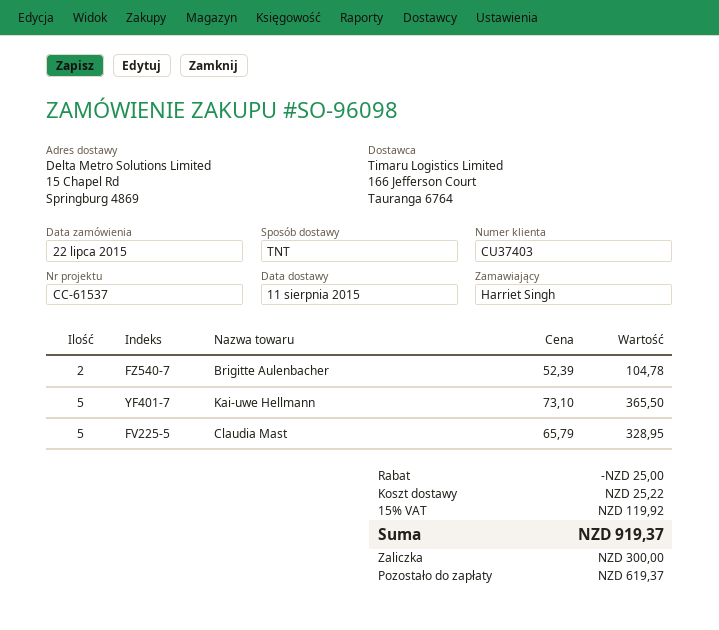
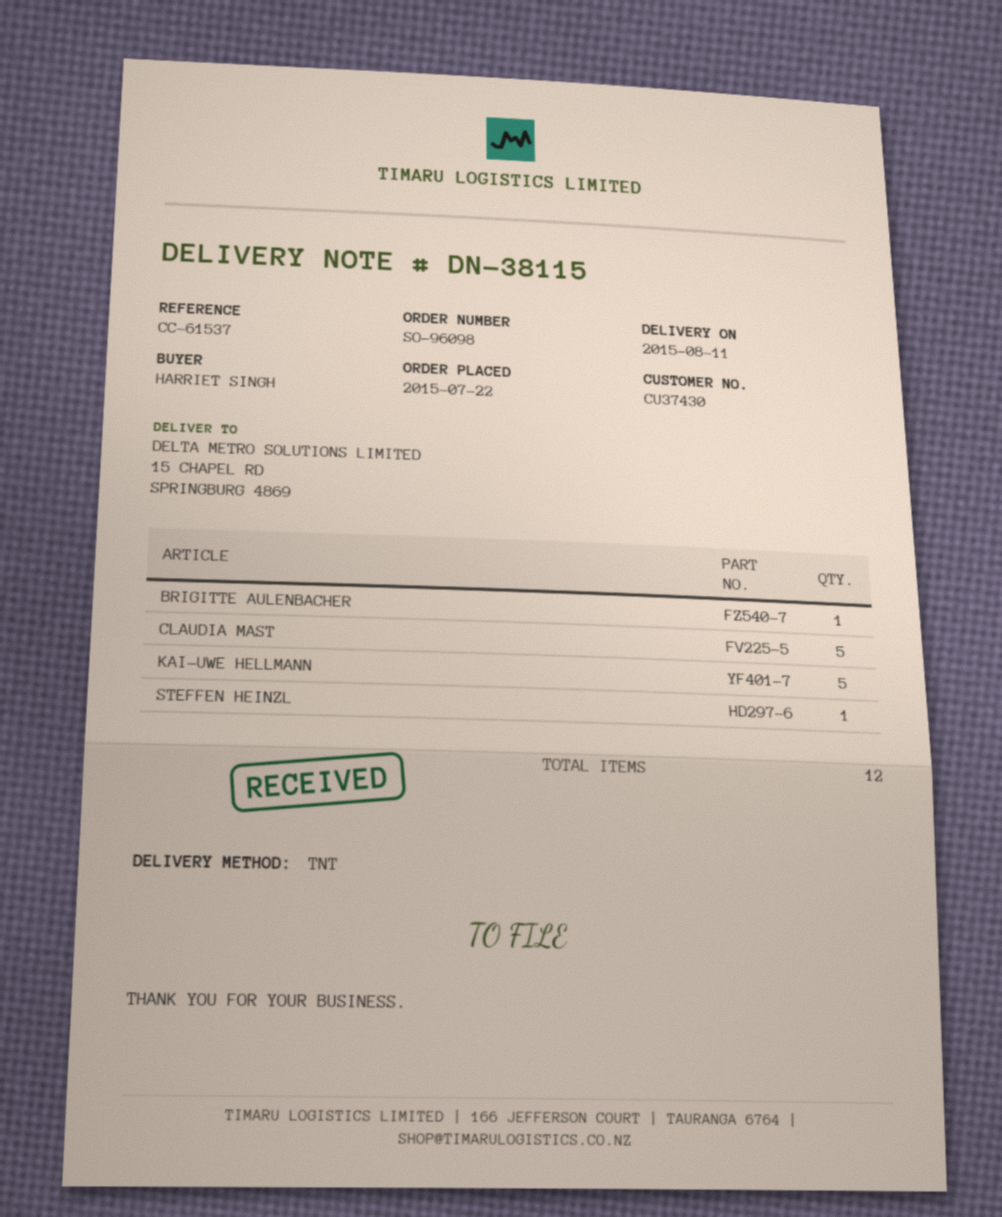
customer number: CU37403 -> CU37430
Brigitte Aulenbacher: 2 -> 1
STEFFEN HEINZL: none -> 1

